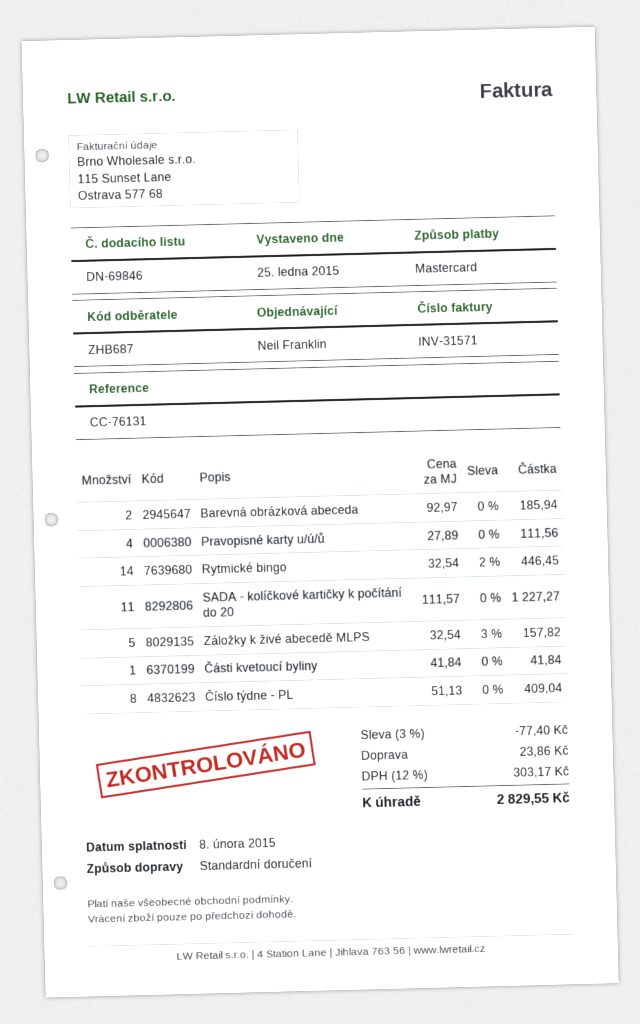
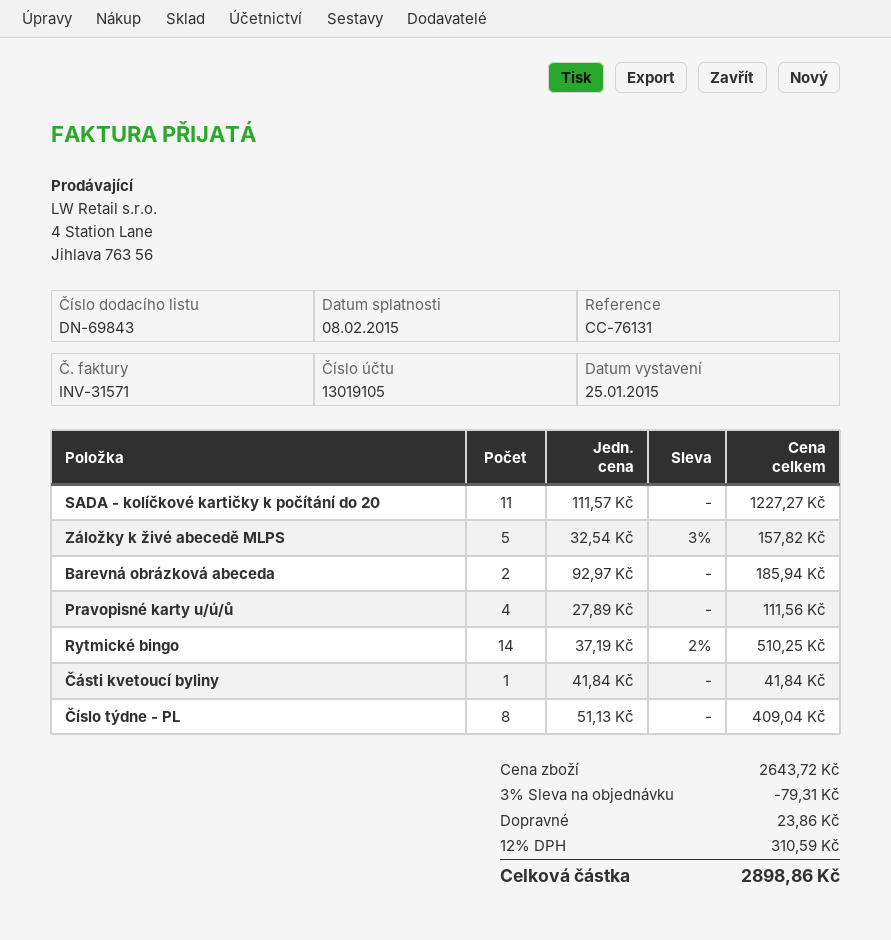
delivery note number: DN-69846 -> DN-69843
Rytmické bingo: 14 x 32.54 - 2% = 446.45 -> 14 x 37.19 - 2% = 510.25
discount: 3% = 77.40 -> 3% = 79.31
tax: 12% = 303.17 -> 12% = 310.59
total: 2829.55 -> 2898.86

